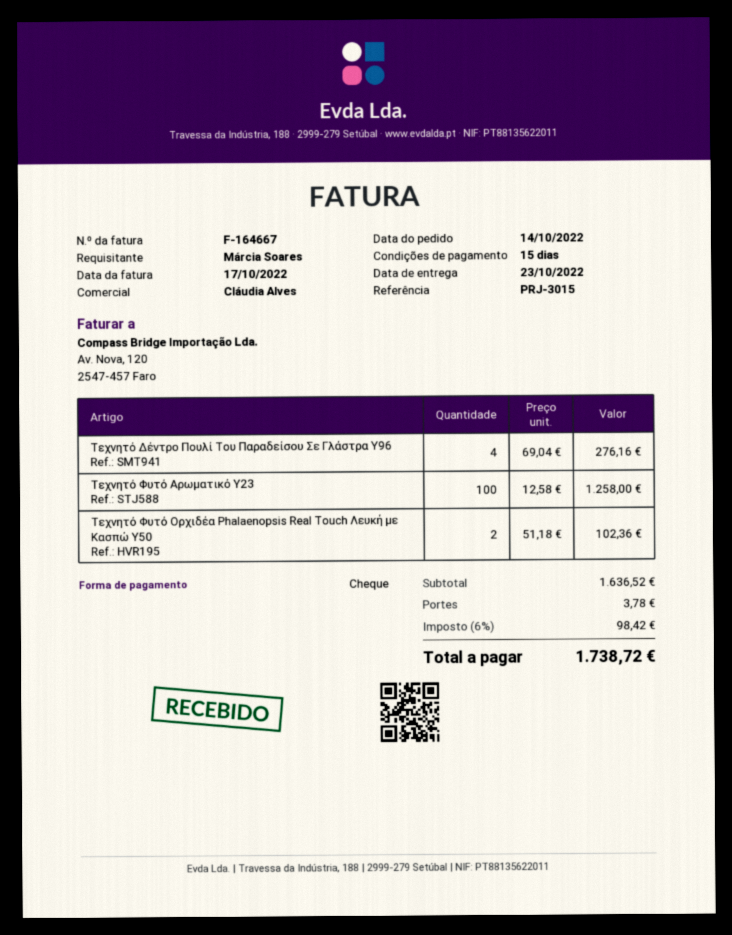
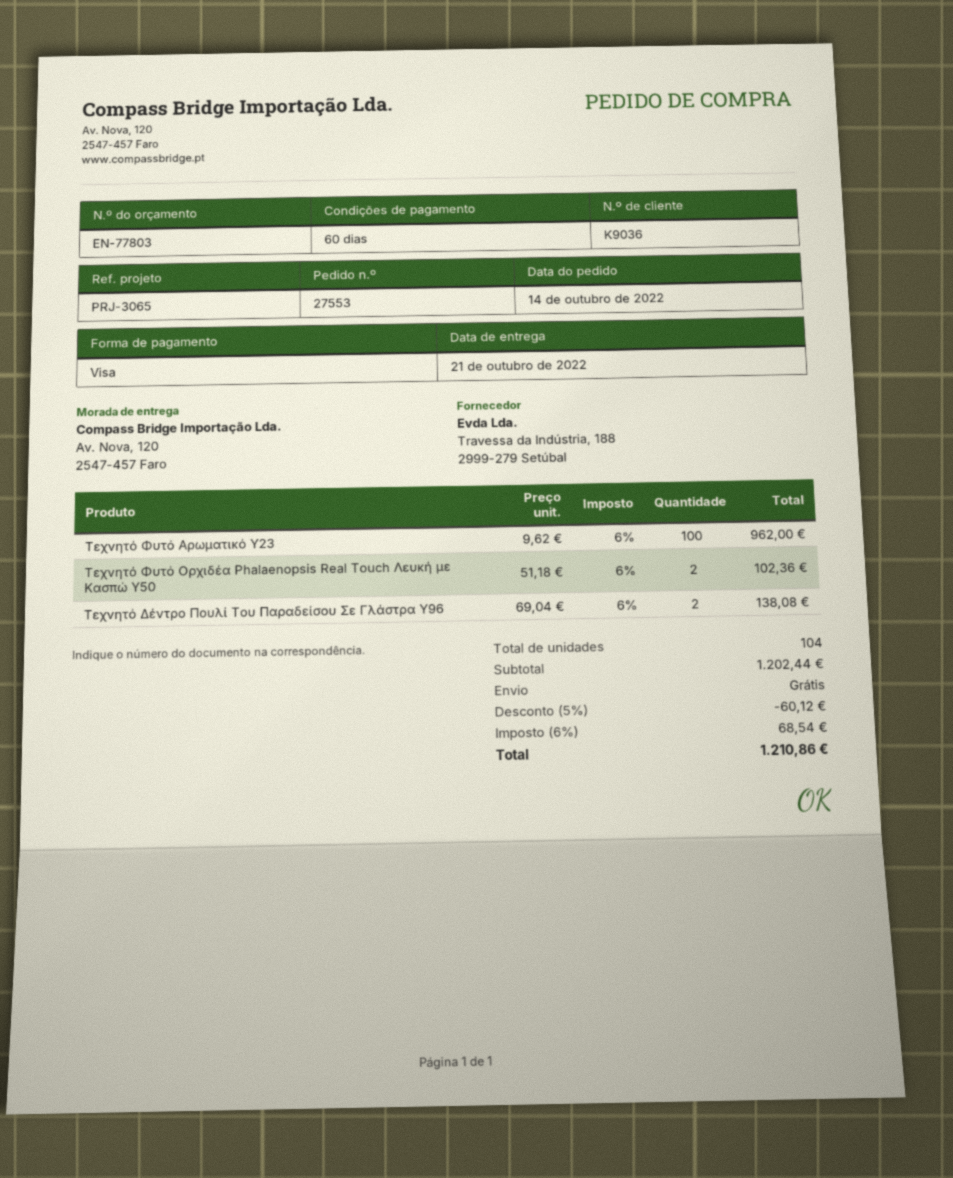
delivery date: 2022-10-23 -> 2022-10-21
payment terms: 15 days -> 60 days
reference: PRJ-3015 -> PRJ-3065
payment method: cheque -> Visa
Τεχνητό Δέντρο Πουλί Του Παραδείσου Σε Γλάστρα Y96: 4 x 69.04 = 276.16 -> 2 x 69.04 = 138.08
Τεχνητό Φυτό Αρωματικό Υ23: 100 x 12.58 = 1258.00 -> 100 x 9.62 = 962.00
subtotal: 1636.52 -> 1202.44
discount: none -> 5% = 60.12
shipping: 3.78 -> 0.00
tax: 6% = 98.42 -> 6% = 68.54
total: 1738.72 -> 1210.86

